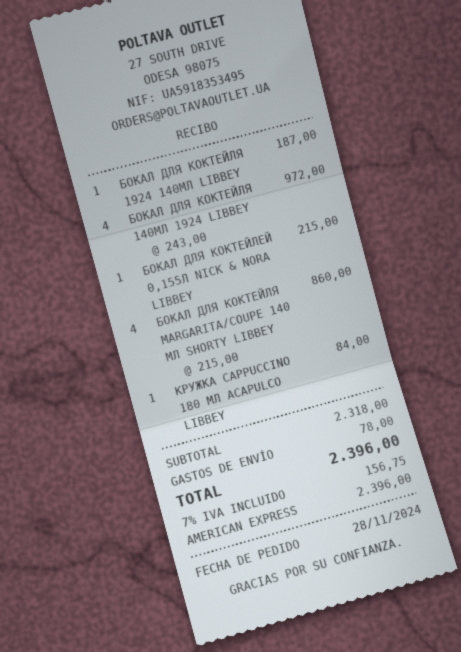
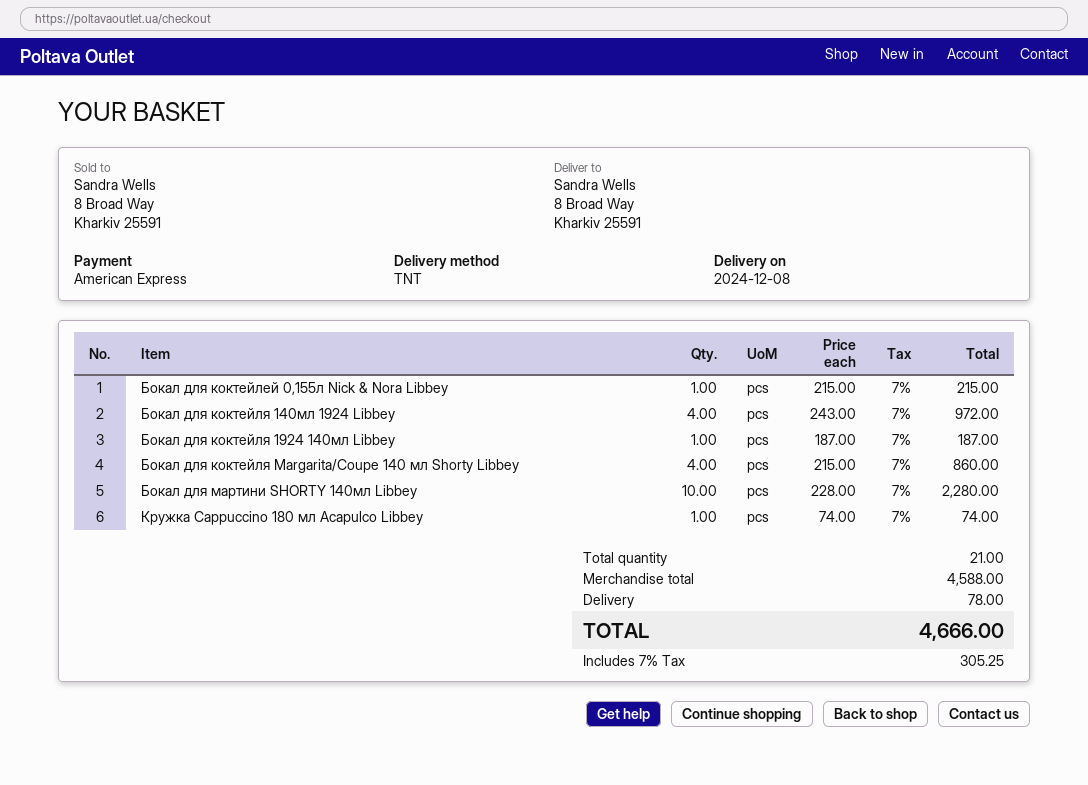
КРУЖКА CAPPUCCINO 180 МЛ ACAPULCO LIBBEY: 1 x 84.00 = 84.00 -> 1 x 74.00 = 74.00
Бокал для мартини SHORTY 140мл Libbey: none -> 10 x 228.00 = 2280.00
subtotal: 2318.00 -> 4588.00
tax: 7% = 156.75 -> 7% = 305.25
total: 2396.00 -> 4666.00

